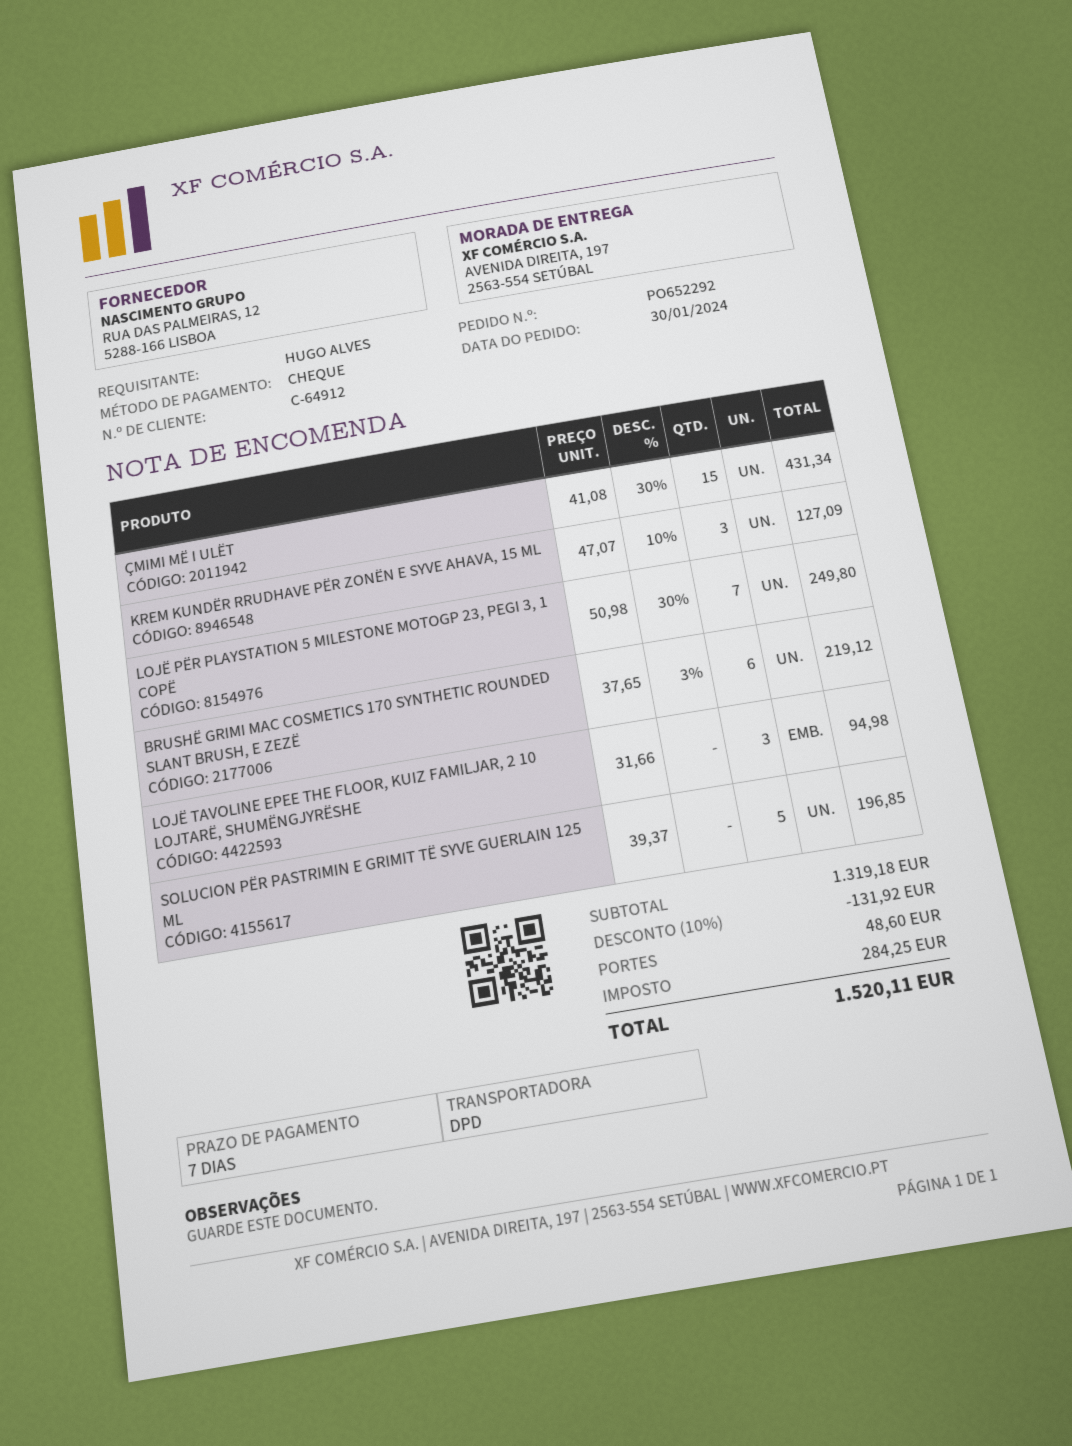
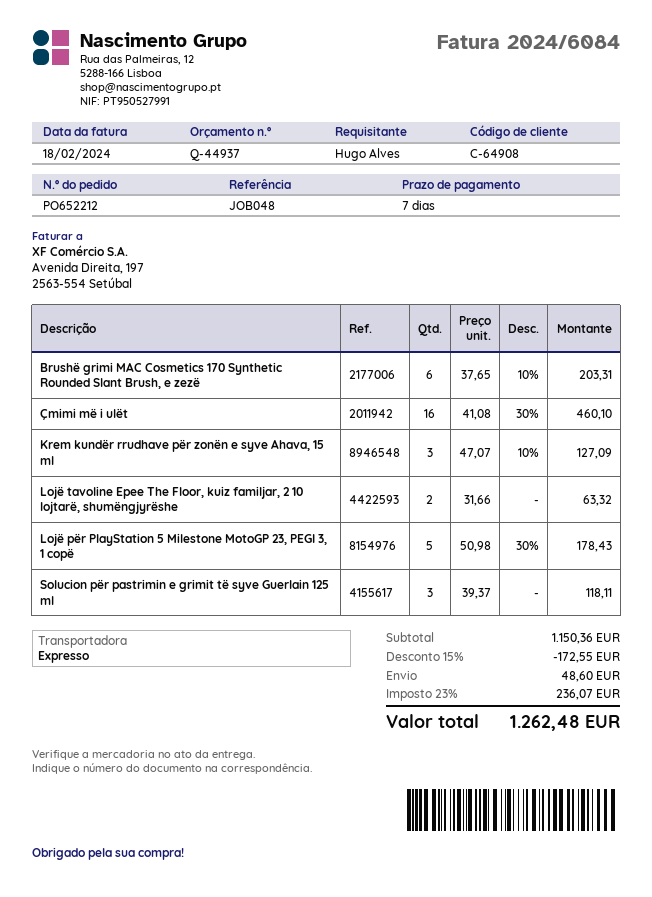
order number: PO652292 -> PO652212
customer number: C-64912 -> C-64908
shipping method: DPD -> express
ÇMIMI MË I ULËT: 15 x 41.08 - 30% = 431.34 -> 16 x 41.08 - 30% = 460.10
LOJË PËR PLAYSTATION 5 MILESTONE MOTOGP 23, PEGI 3, 1 COPË: 7 x 50.98 - 30% = 249.80 -> 5 x 50.98 - 30% = 178.43
BRUSHË GRIMI MAC COSMETICS 170 SYNTHETIC ROUNDED SLANT BRUSH, E ZEZË: 6 x 37.65 - 3% = 219.12 -> 6 x 37.65 - 10% = 203.31
LOJË TAVOLINE EPEE THE FLOOR, KUIZ FAMILJAR, 2 10 LOJTARË, SHUMËNGJYRËSHE: 3 x 31.66 = 94.98 -> 2 x 31.66 = 63.32
SOLUCION PËR PASTRIMIN E GRIMIT TË SYVE GUERLAIN 125 ML: 5 x 39.37 = 196.85 -> 3 x 39.37 = 118.11
subtotal: 1319.18 -> 1150.36
discount: 10% = 131.92 -> 15% = 172.55
tax: 284.25 -> 236.07
total: 1520.11 -> 1262.48

